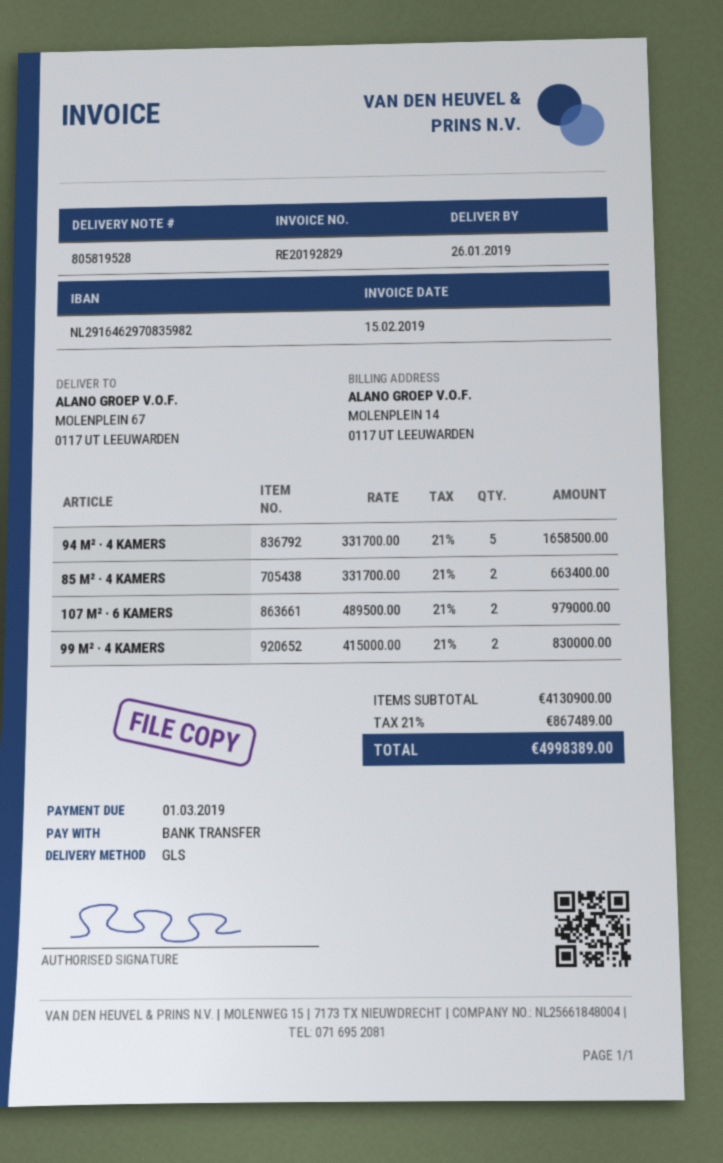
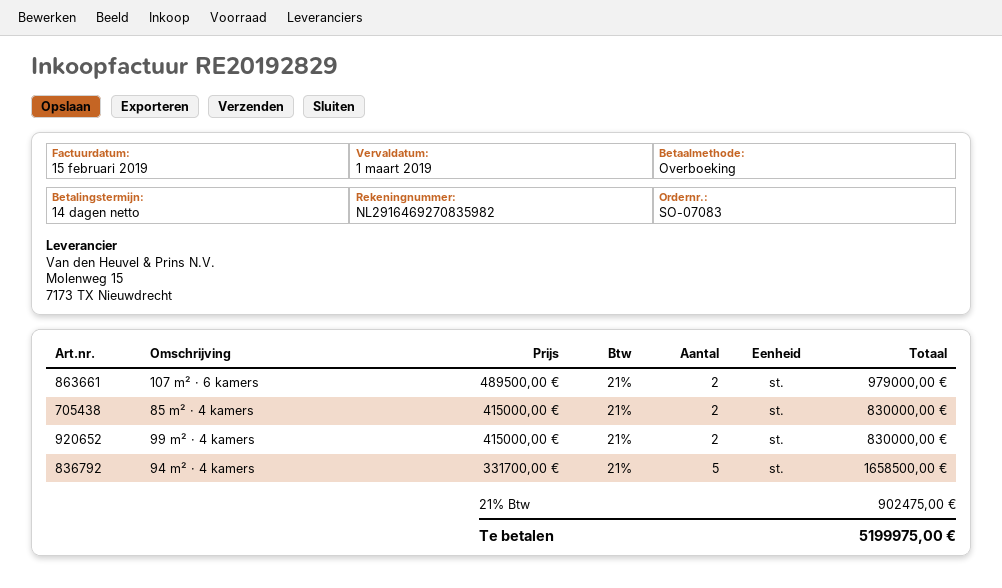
bank account: NL2916462970835982 -> NL2916469270835982
85 M² · 4 KAMERS: 2 x 331700.00 = 663400.00 -> 2 x 415000.00 = 830000.00
tax: 21% = 867489.00 -> 21% = 902475.00
total: 4998389.00 -> 5199975.00

